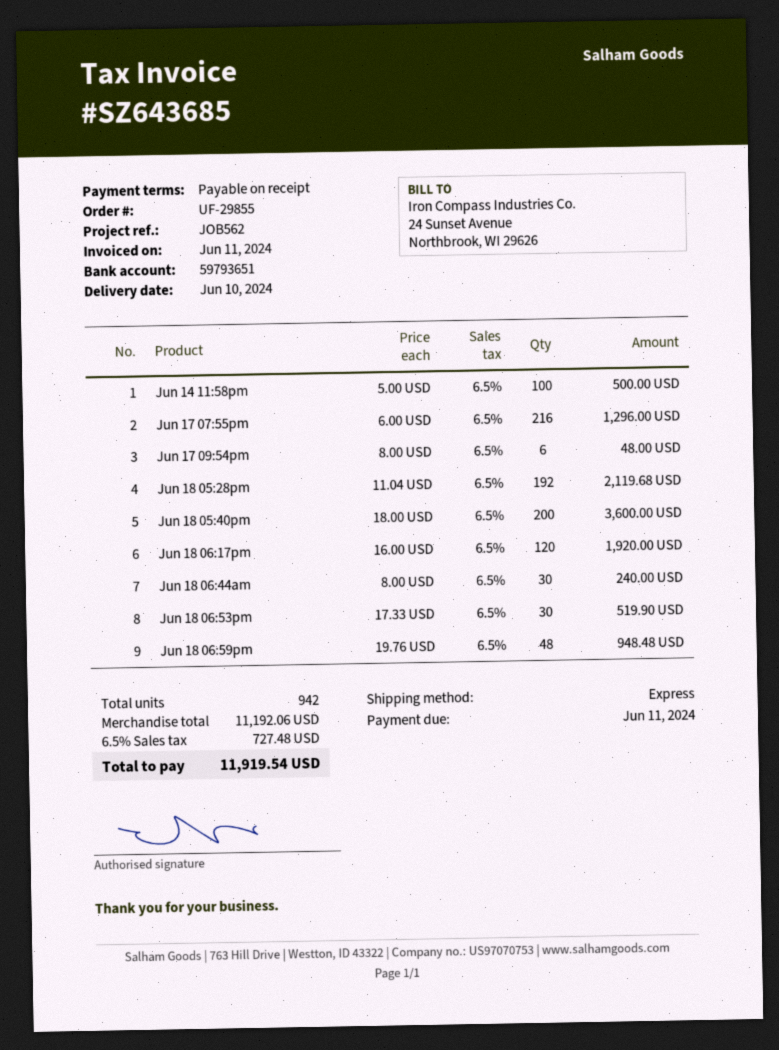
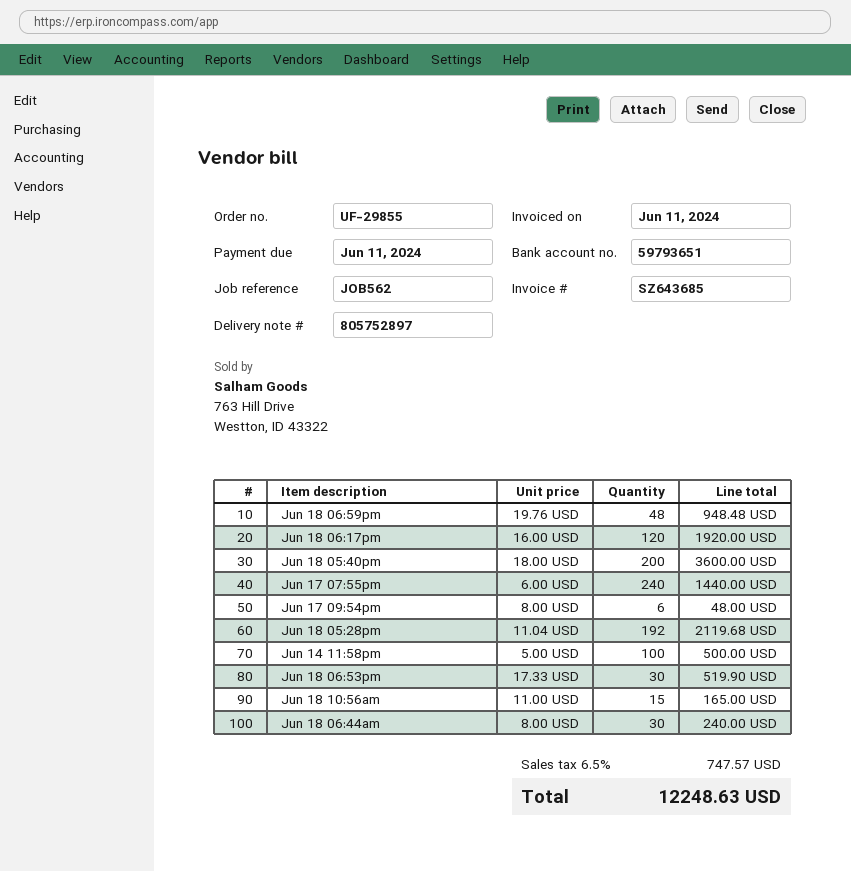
Jun 17 07:55pm: 216 x 6.00 = 1296.00 -> 240 x 6.00 = 1440.00
Jun 18 10:56am: none -> 15 x 11.00 = 165.00
tax: 6.5% = 727.48 -> 6.5% = 747.57
total: 11919.54 -> 12248.63

